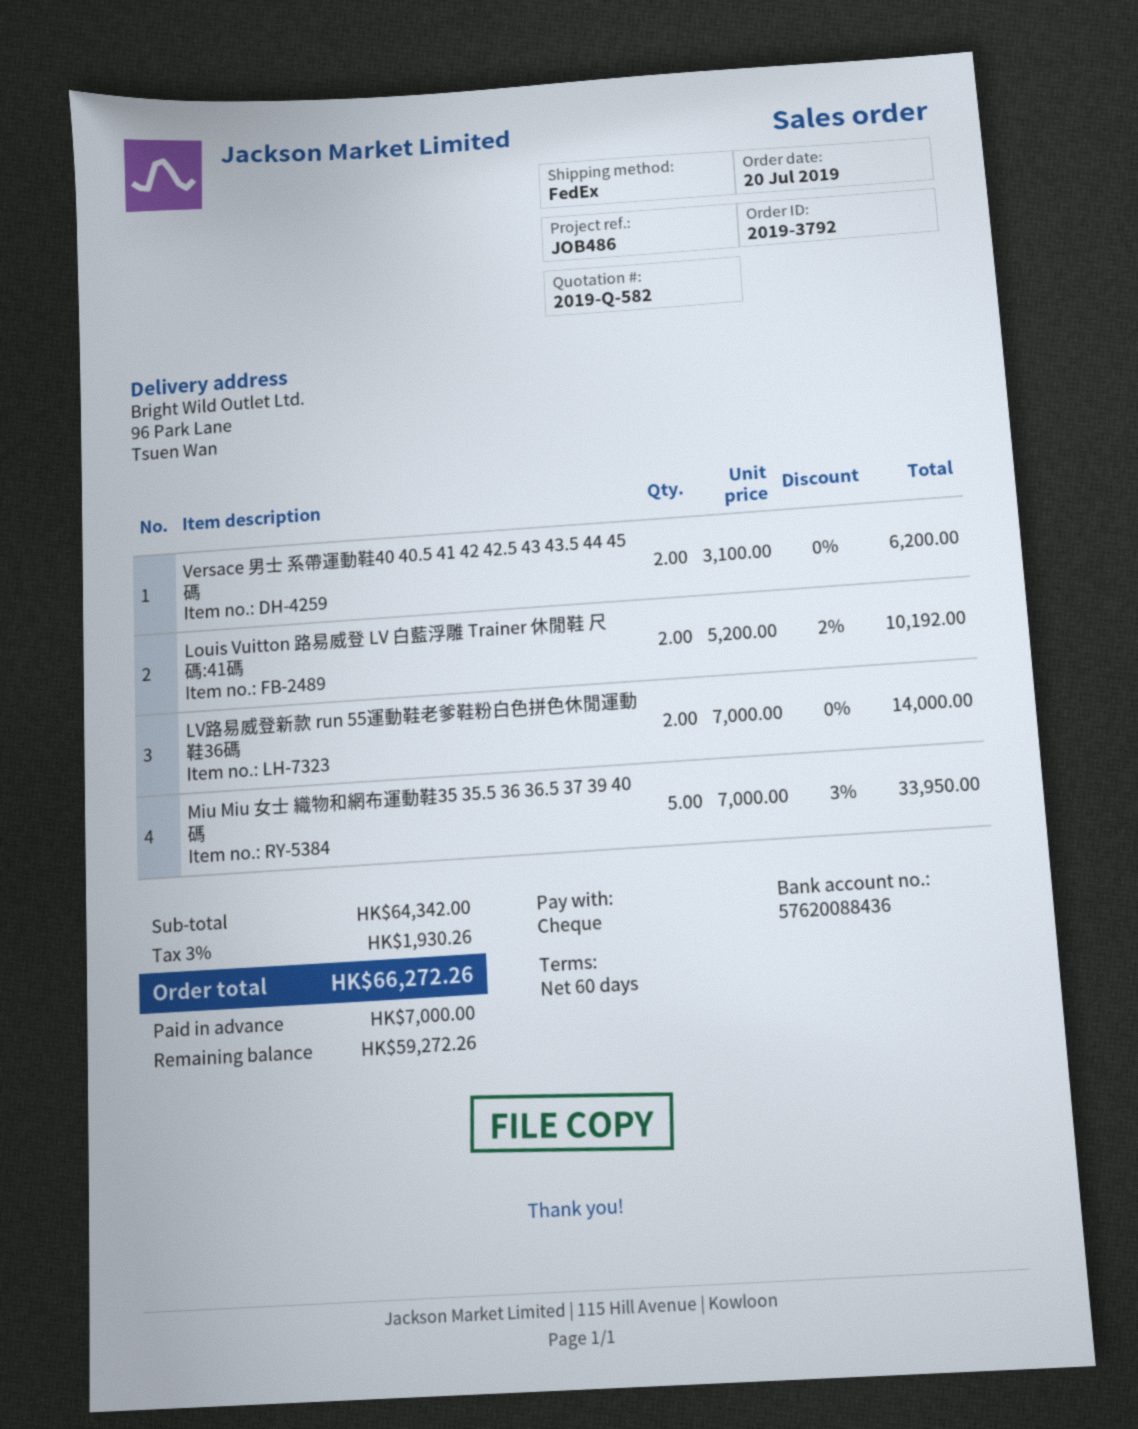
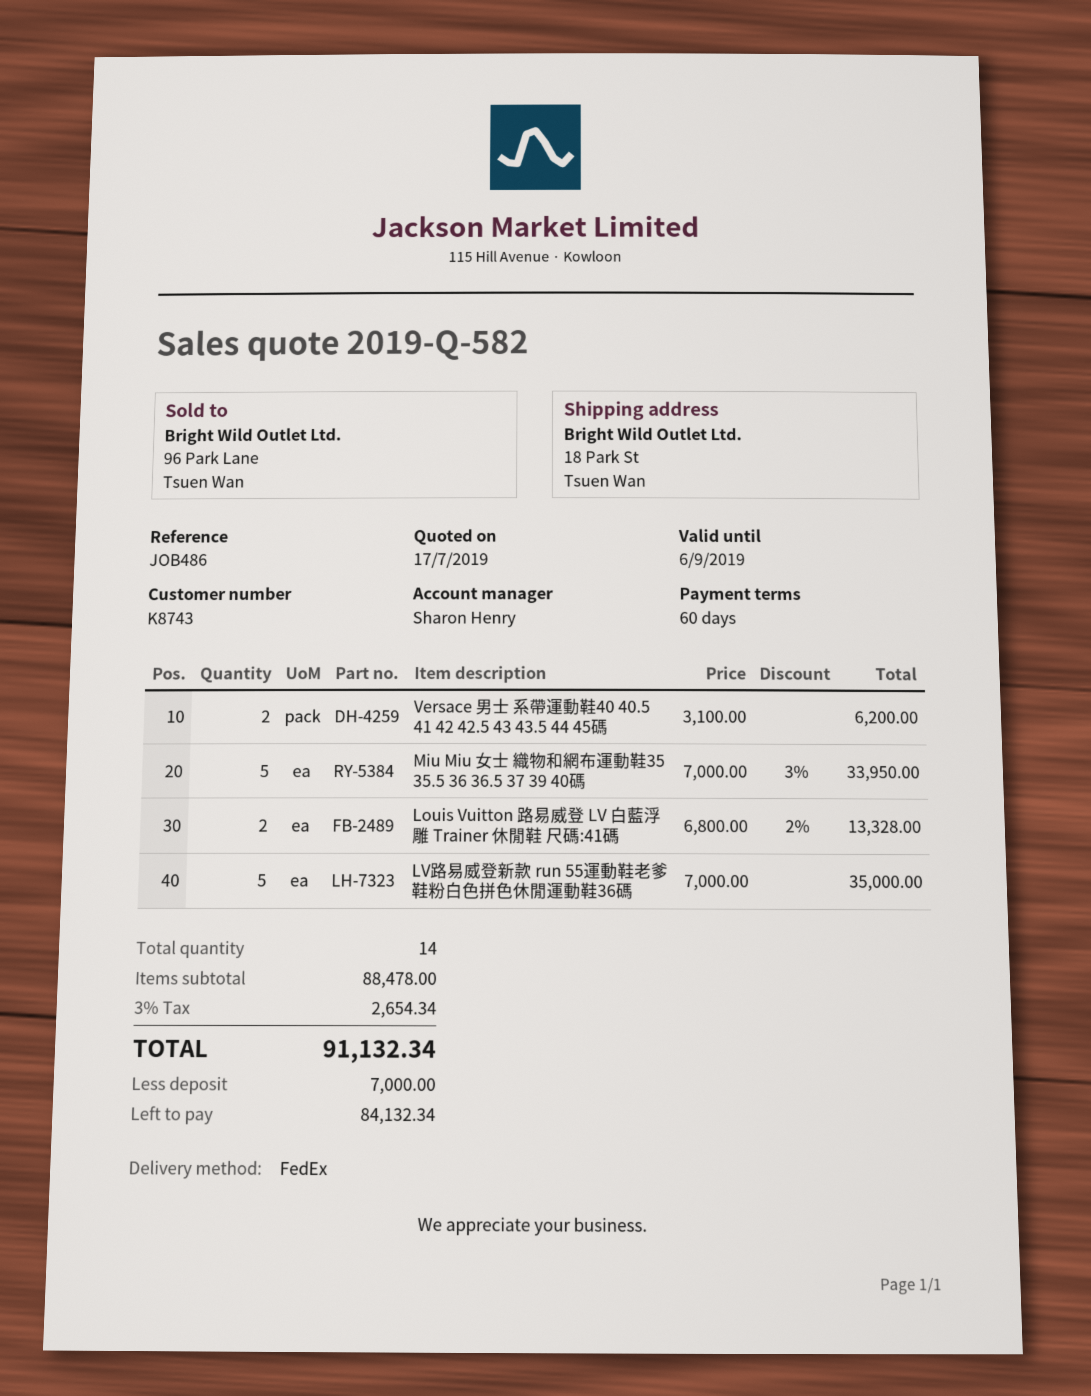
ship to: 96 Park Lane, Tsuen Wan -> 18 Park St, Tsuen Wan
Louis Vuitton 路易威登 LV 白藍浮雕 Trainer 休閒鞋 尺碼:41碼: 2 x 5200.00 - 2% = 10192.00 -> 2 x 6800.00 - 2% = 13328.00
LV路易威登新款 run 55運動鞋老爹鞋粉白色拼色休閒運動鞋36碼: 2 x 7000.00 = 14000.00 -> 5 x 7000.00 = 35000.00
subtotal: 64342.00 -> 88478.00
tax: 3% = 1930.26 -> 3% = 2654.34
total: 66272.26 -> 91132.34
balance: 59272.26 -> 84132.34

